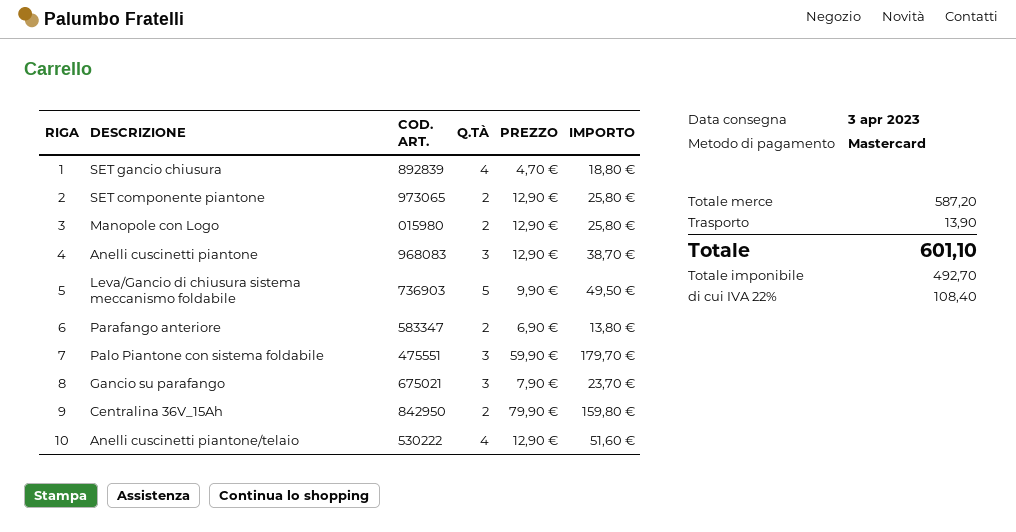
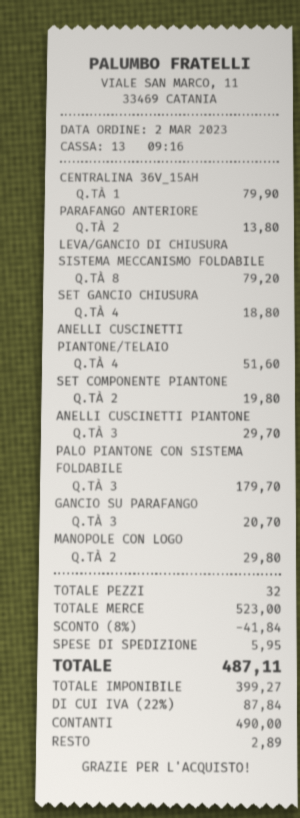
payment method: Mastercard -> cash
SET componente piantone: 2 for 25.80 -> 2 for 19.80
Manopole con Logo: 2 for 25.80 -> 2 for 29.80
Anelli cuscinetti piantone: 3 for 38.70 -> 3 for 29.70
Leva/Gancio di chiusura sistema meccanismo foldabile: 5 for 49.50 -> 8 for 79.20
Gancio su parafango: 3 for 23.70 -> 3 for 20.70
Centralina 36V_15Ah: 2 for 159.80 -> 1 for 79.90
subtotal: 587.20 -> 523.00
discount: none -> 8% = 41.84
shipping: 13.90 -> 5.95
net: 492.70 -> 399.27
tax: 22% = 108.40 -> 22% = 87.84
total: 601.10 -> 487.11

